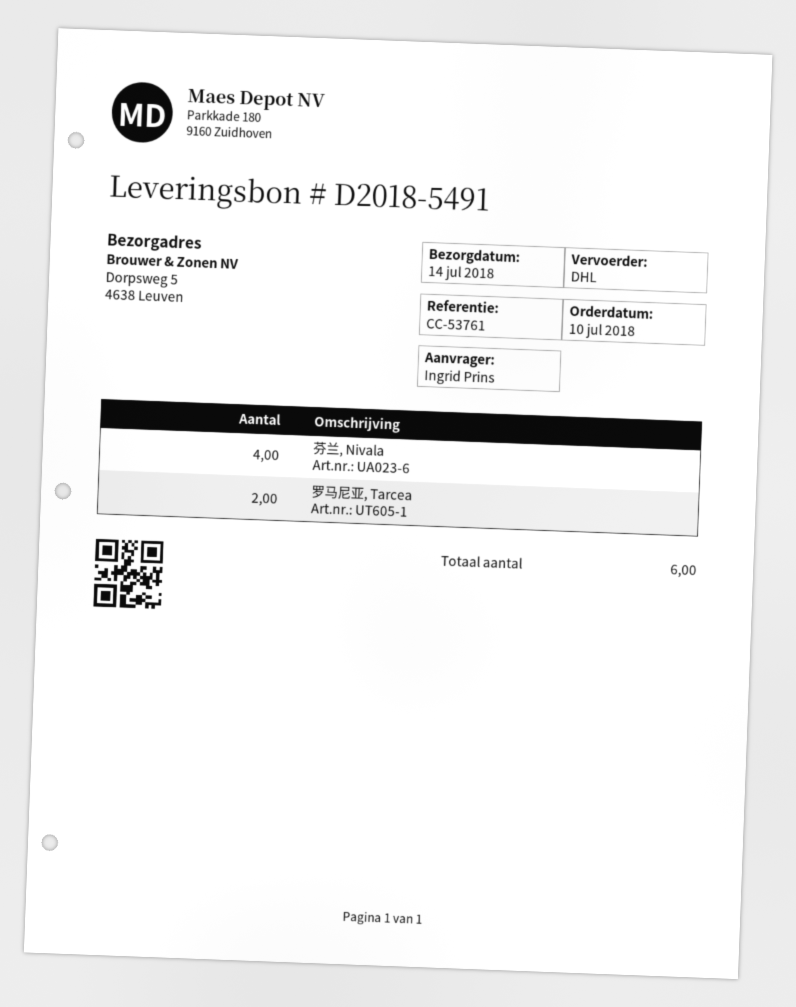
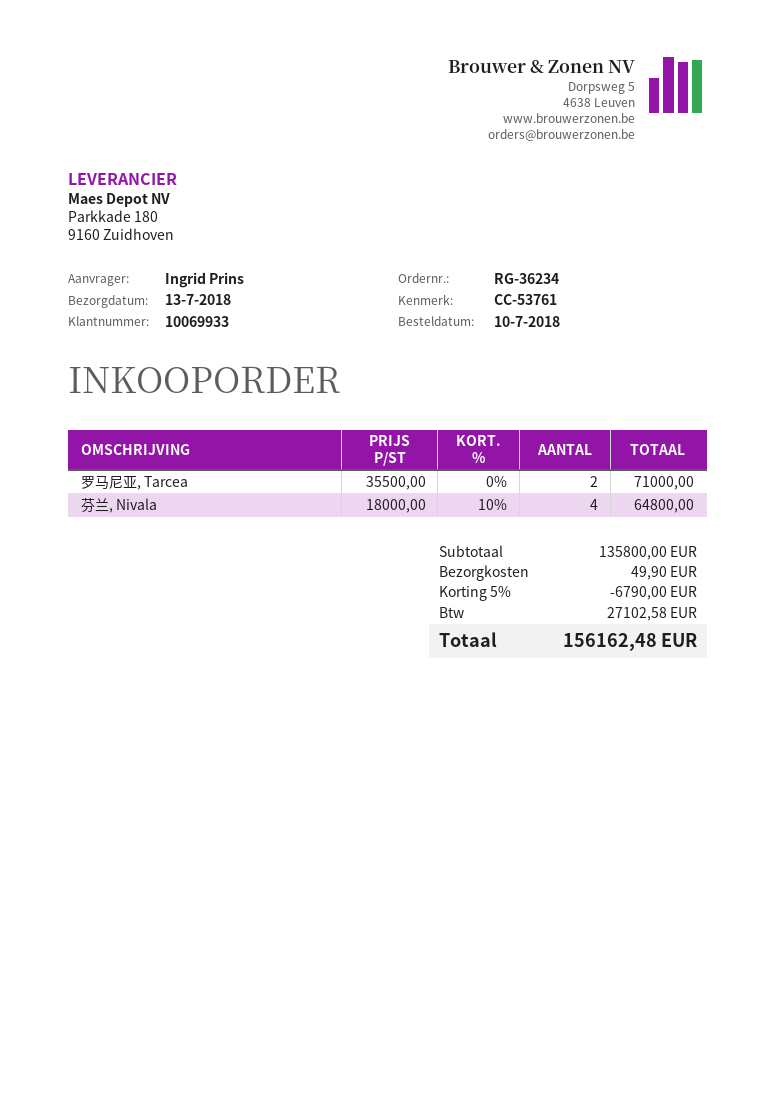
delivery date: 2018-07-14 -> 2018-07-13

